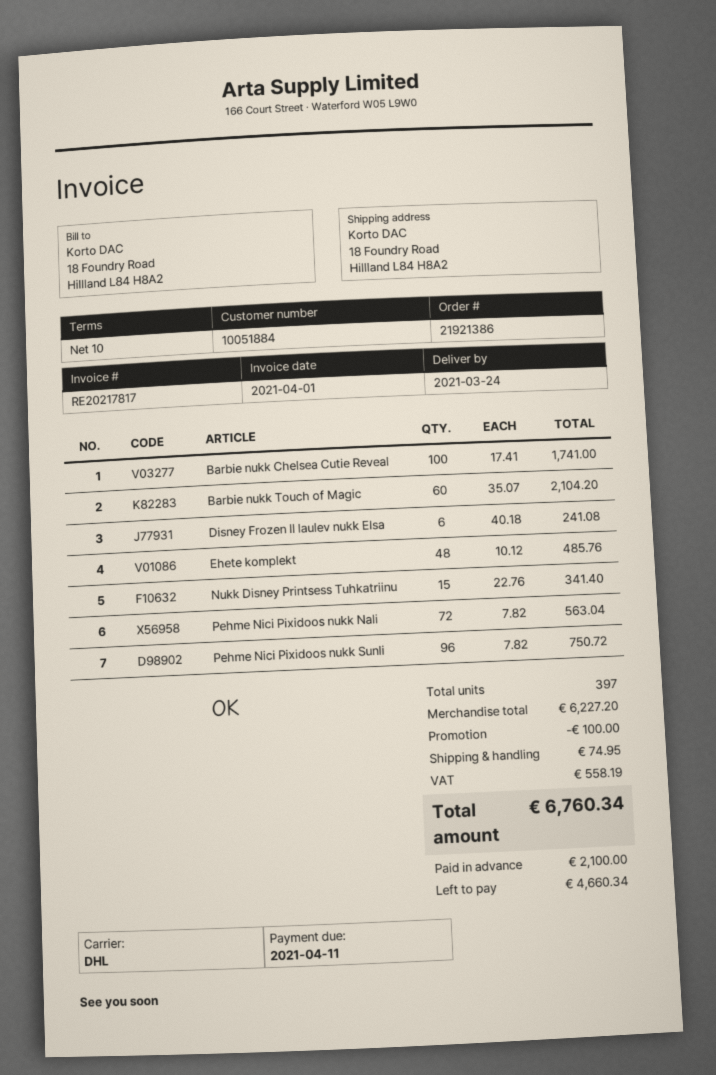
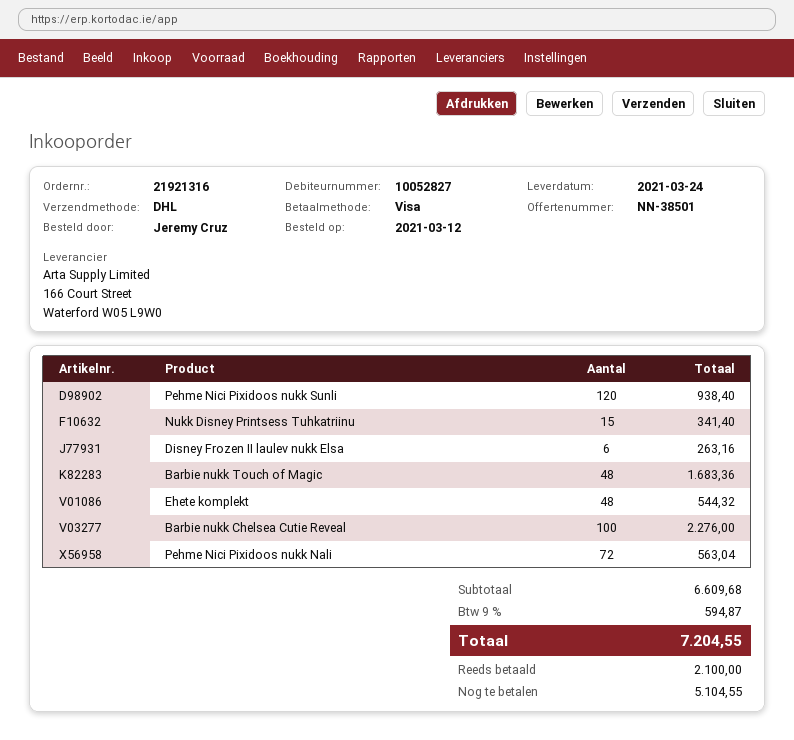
order number: 21921386 -> 21921316
customer number: 10051884 -> 10052827
Barbie nukk Chelsea Cutie Reveal: 100 for 1741.00 -> 100 for 2276.00
Barbie nukk Touch of Magic: 60 for 2104.20 -> 48 for 1683.36
Disney Frozen II laulev nukk Elsa: 6 for 241.08 -> 6 for 263.16
Ehete komplekt: 48 for 485.76 -> 48 for 544.32
Pehme Nici Pixidoos nukk Sunli: 96 for 750.72 -> 120 for 938.40
subtotal: 6227.20 -> 6609.68
discount: 100.00 -> none
shipping: 74.95 -> none
tax: 558.19 -> 594.87
total: 6760.34 -> 7204.55
balance: 4660.34 -> 5104.55

